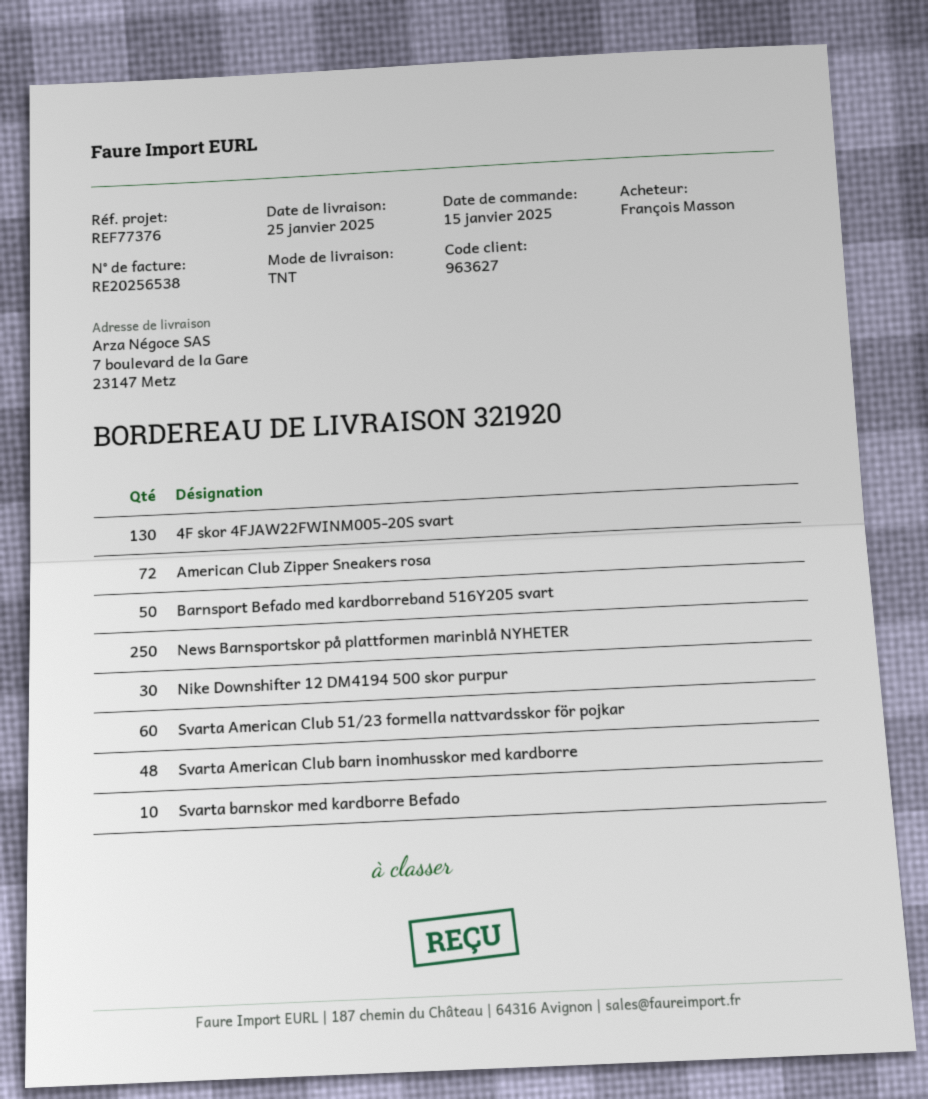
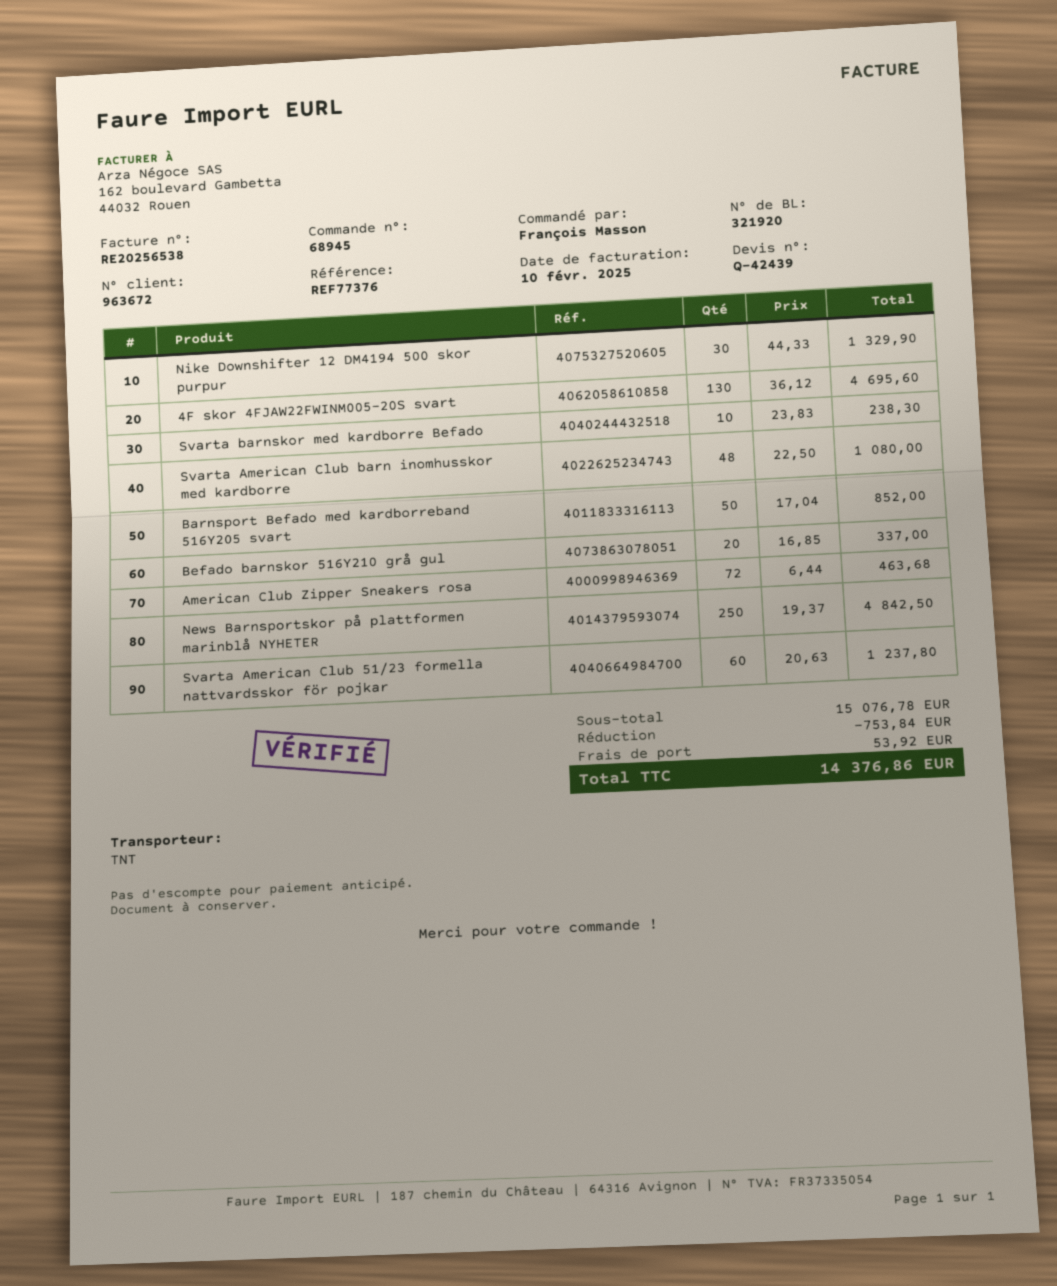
customer number: 963627 -> 963672
Befado barnskor 516Y210 grå gul: none -> 20

